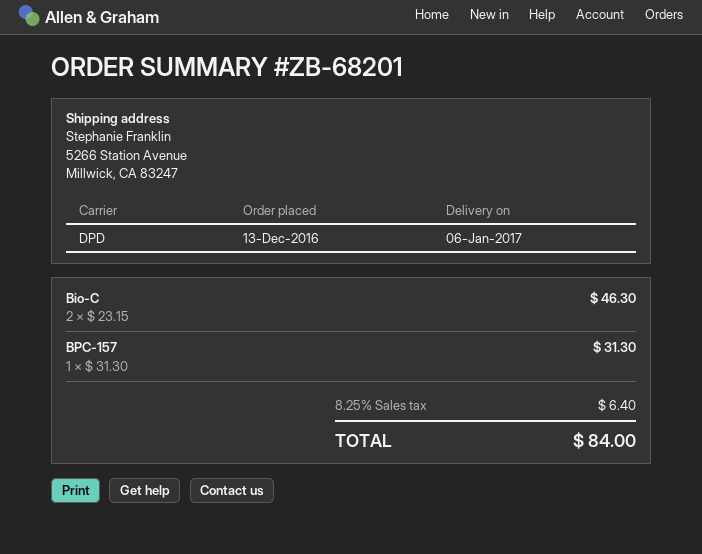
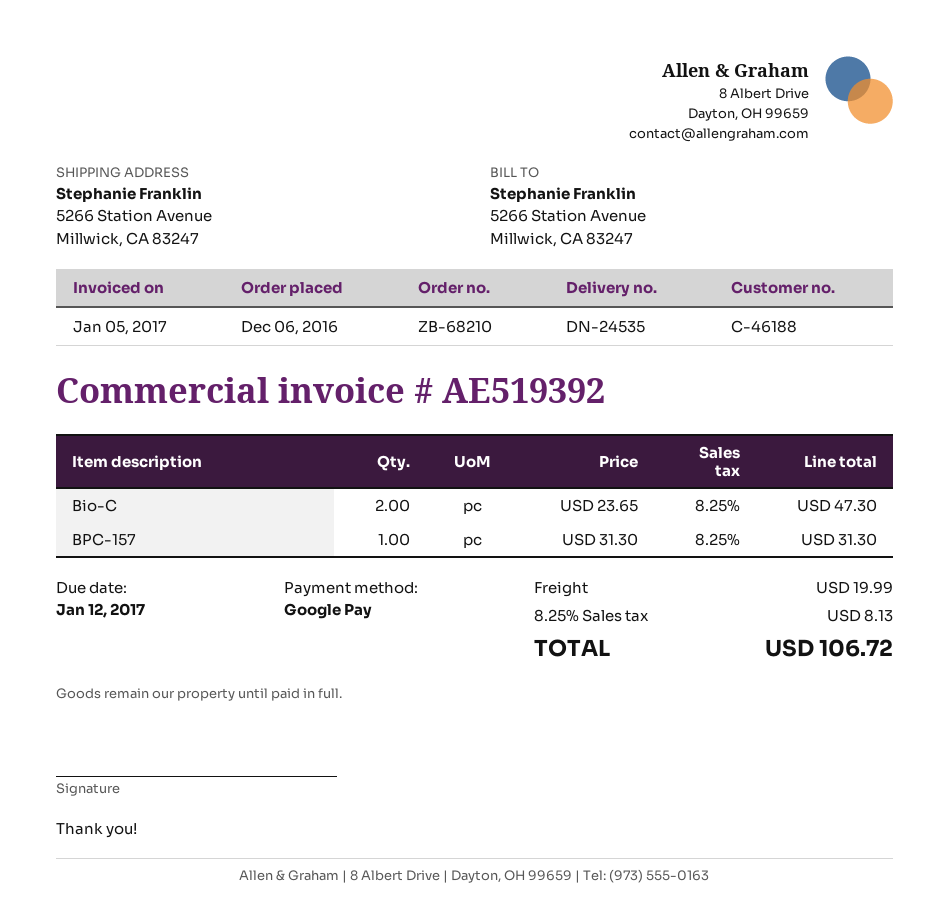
order number: ZB-68201 -> ZB-68210
order date: 2016-12-13 -> 2016-12-06
Bio-C: 2 x 23.15 = 46.30 -> 2 x 23.65 = 47.30
shipping: none -> 19.99
tax: 8.25% = 6.40 -> 8.25% = 8.13
total: 84.00 -> 106.72

